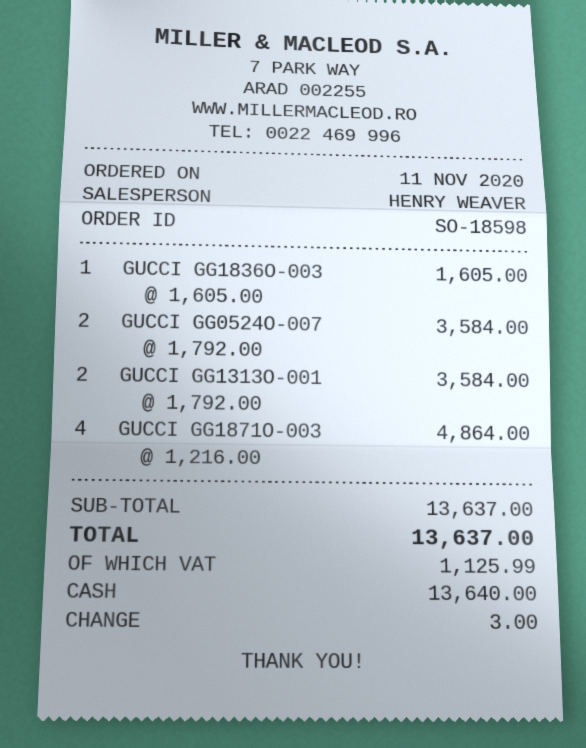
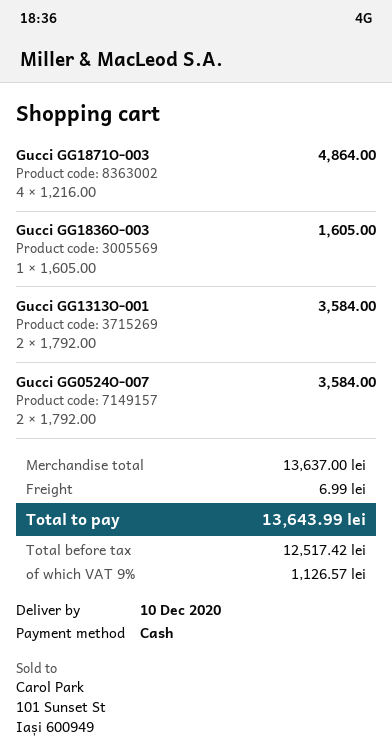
shipping: none -> 6.99
tax: 1125.99 -> 1126.57
total: 13637.00 -> 13643.99

